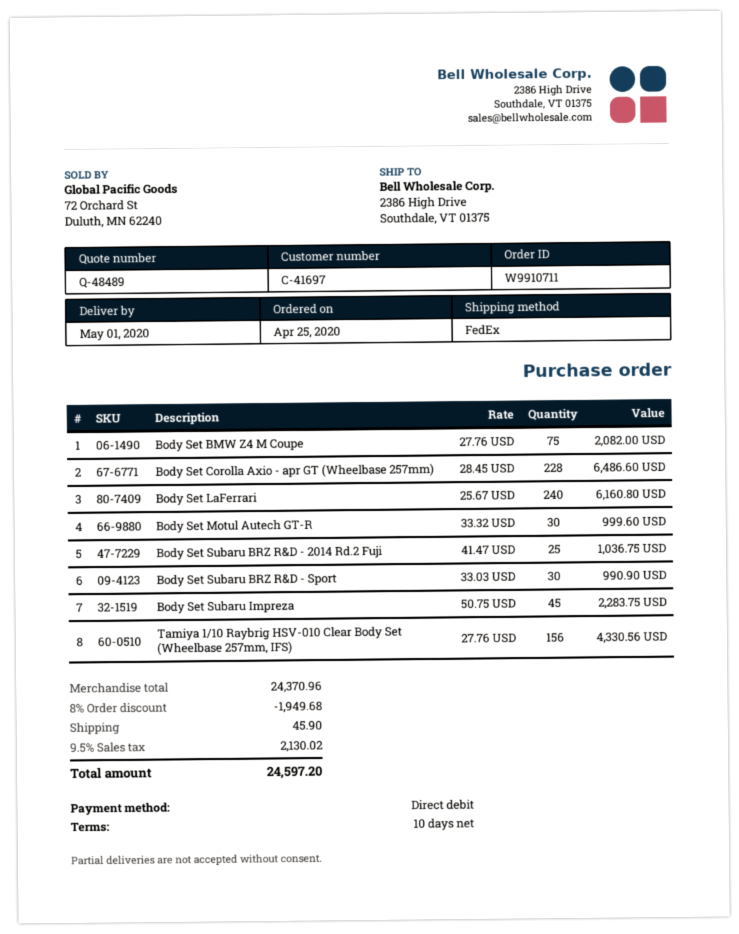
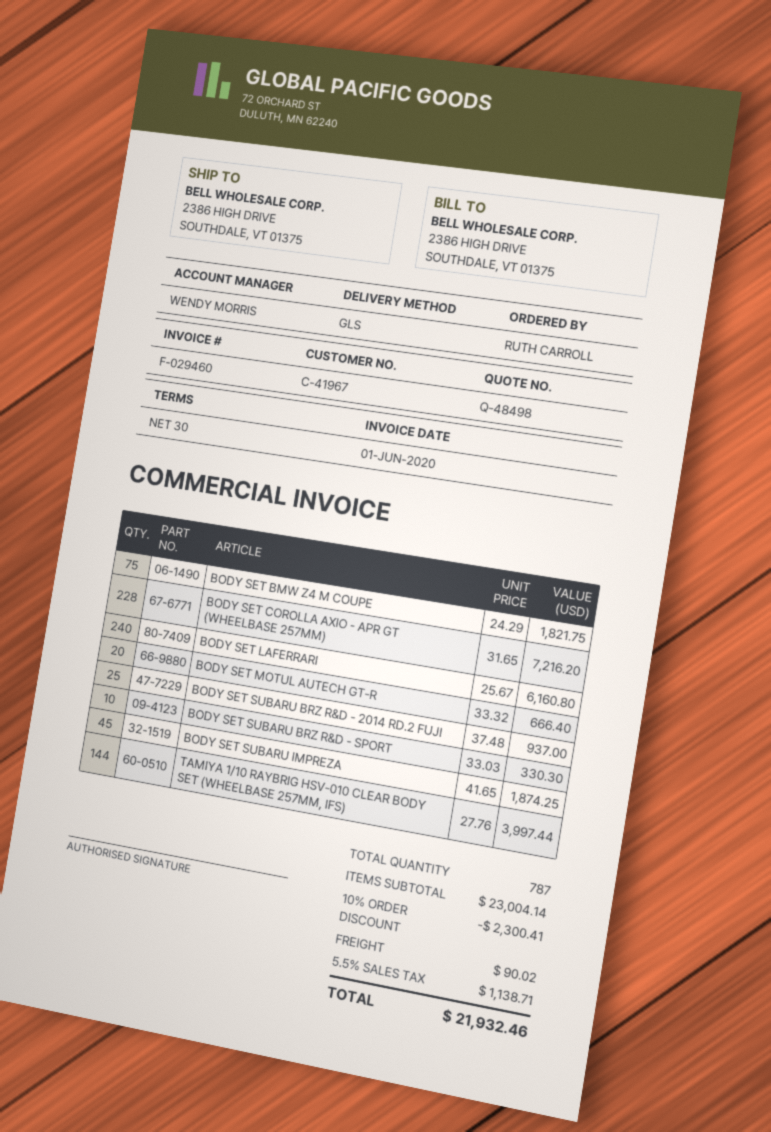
quote number: Q-48489 -> Q-48498
payment terms: 10 days -> 30 days
customer number: C-41697 -> C-41967
shipping method: FedEx -> GLS
Body Set BMW Z4 M Coupe: 75 x 27.76 = 2082.00 -> 75 x 24.29 = 1821.75
Body Set Corolla Axio - apr GT (Wheelbase 257mm): 228 x 28.45 = 6486.60 -> 228 x 31.65 = 7216.20
Body Set Motul Autech GT-R: 30 x 33.32 = 999.60 -> 20 x 33.32 = 666.40
Body Set Subaru BRZ R&D - 2014 Rd.2 Fuji: 25 x 41.47 = 1036.75 -> 25 x 37.48 = 937.00
Body Set Subaru BRZ R&D - Sport: 30 x 33.03 = 990.90 -> 10 x 33.03 = 330.30
Body Set Subaru Impreza: 45 x 50.75 = 2283.75 -> 45 x 41.65 = 1874.25
Tamiya 1/10 Raybrig HSV-010 Clear Body Set (Wheelbase 257mm, IFS): 156 x 27.76 = 4330.56 -> 144 x 27.76 = 3997.44
subtotal: 24370.96 -> 23004.14
discount: 8% = 1949.68 -> 10% = 2300.41
shipping: 45.90 -> 90.02
tax: 9.5% = 2130.02 -> 5.5% = 1138.71
total: 24597.20 -> 21932.46

